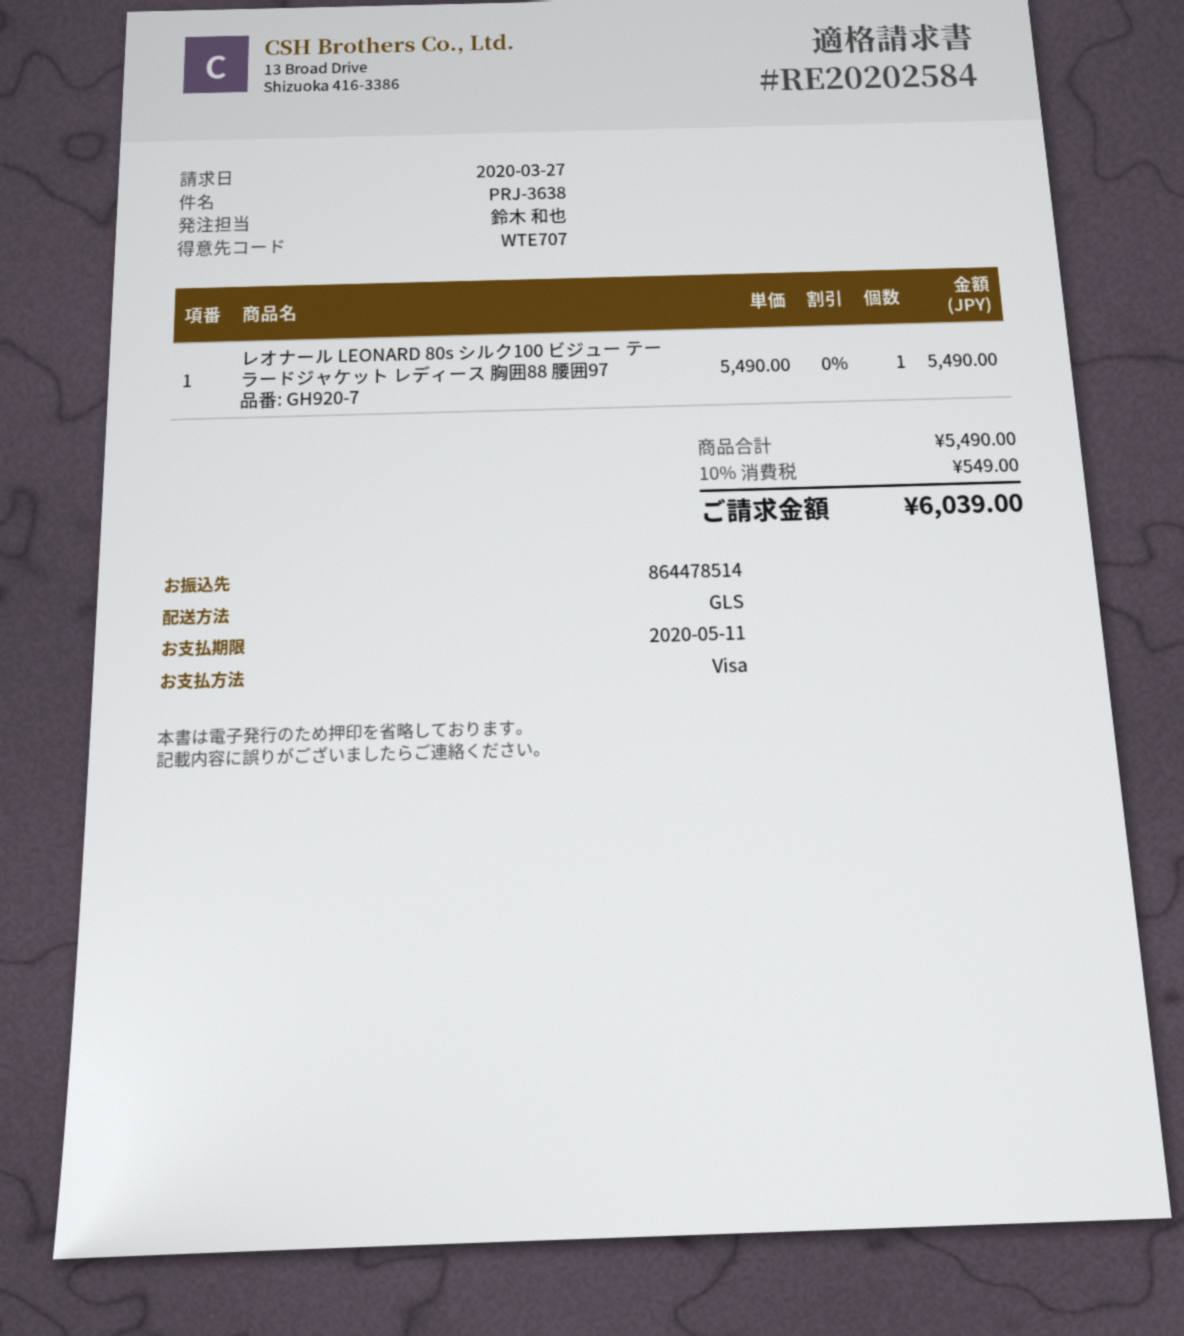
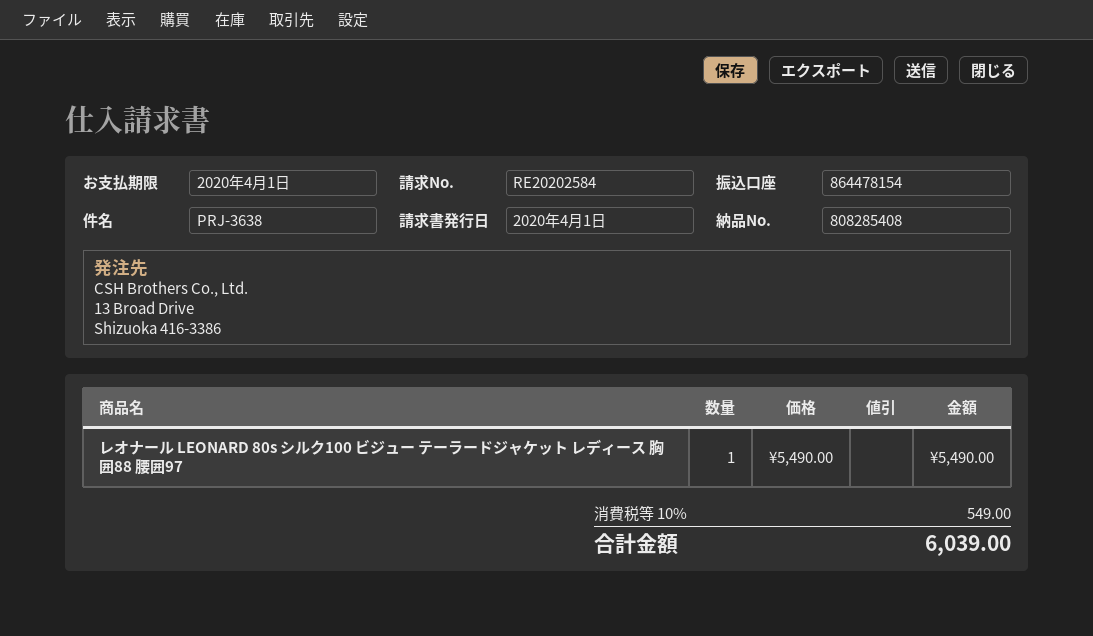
invoice date: 2020-03-27 -> 2020-04-01
due date: 2020-05-11 -> 2020-04-01
bank account: 864478514 -> 864478154

